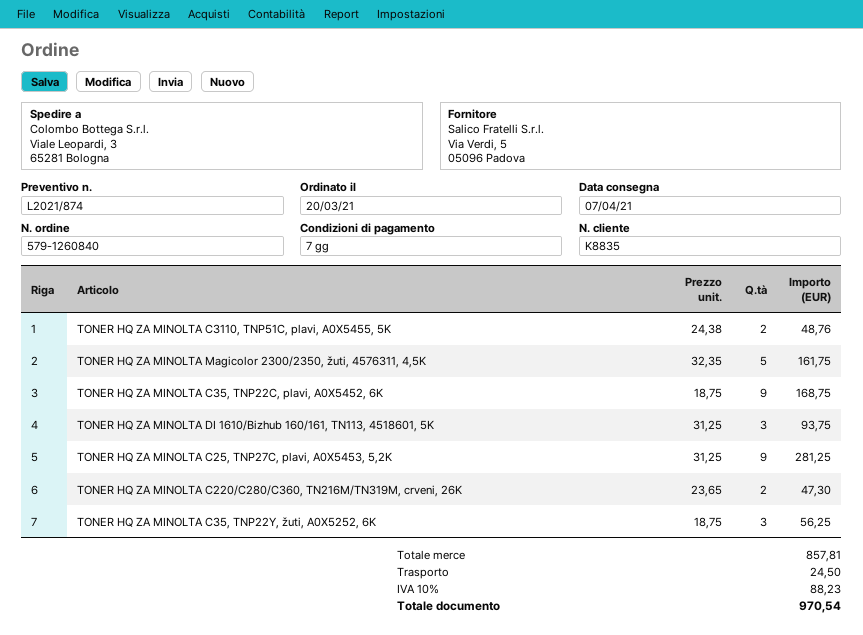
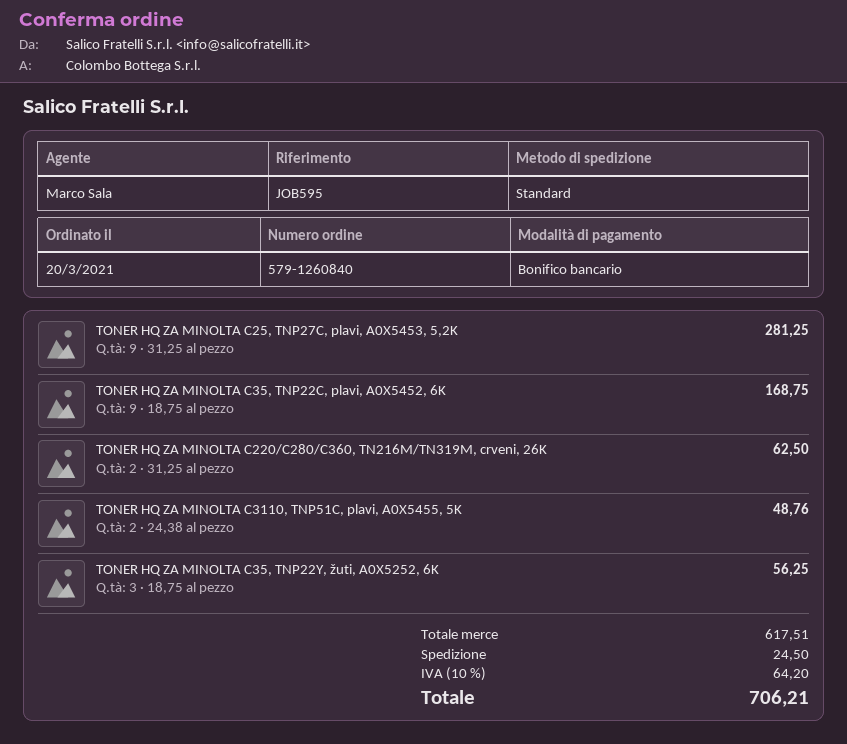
TONER HQ ZA MINOLTA Magicolor 2300/2350, žuti, 4576311, 4,5K: 5 x 32.35 = 161.75 -> none
TONER HQ ZA MINOLTA DI 1610/Bizhub 160/161, TN113, 4518601, 5K: 3 x 31.25 = 93.75 -> none
TONER HQ ZA MINOLTA C220/C280/C360, TN216M/TN319M, crveni, 26K: 2 x 23.65 = 47.30 -> 2 x 31.25 = 62.50
subtotal: 857.81 -> 617.51
tax: 10% = 88.23 -> 10% = 64.20
total: 970.54 -> 706.21

